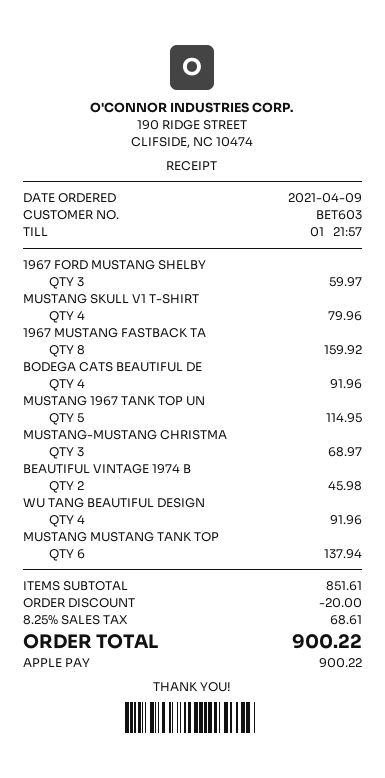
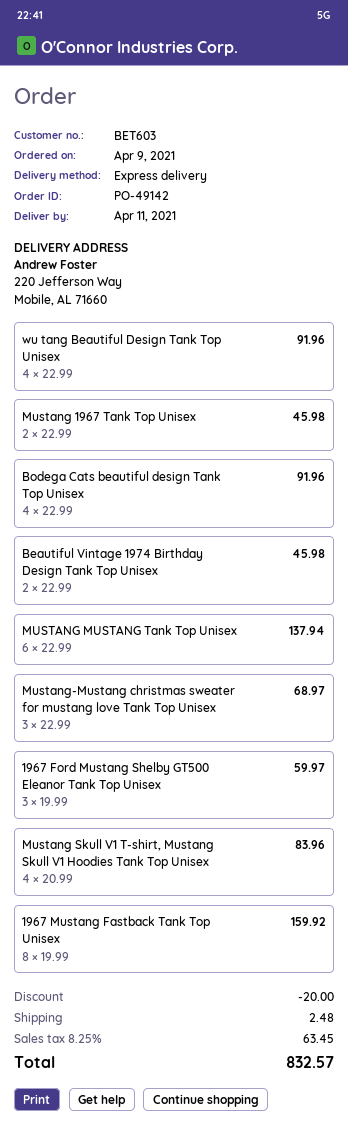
MUSTANG SKULL V1 T-SHIRT: 4 for 79.96 -> 4 for 83.96
MUSTANG 1967 TANK TOP UN: 5 for 114.95 -> 2 for 45.98
shipping: none -> 2.48
tax: 8.25% = 68.61 -> 8.25% = 63.45
total: 900.22 -> 832.57

